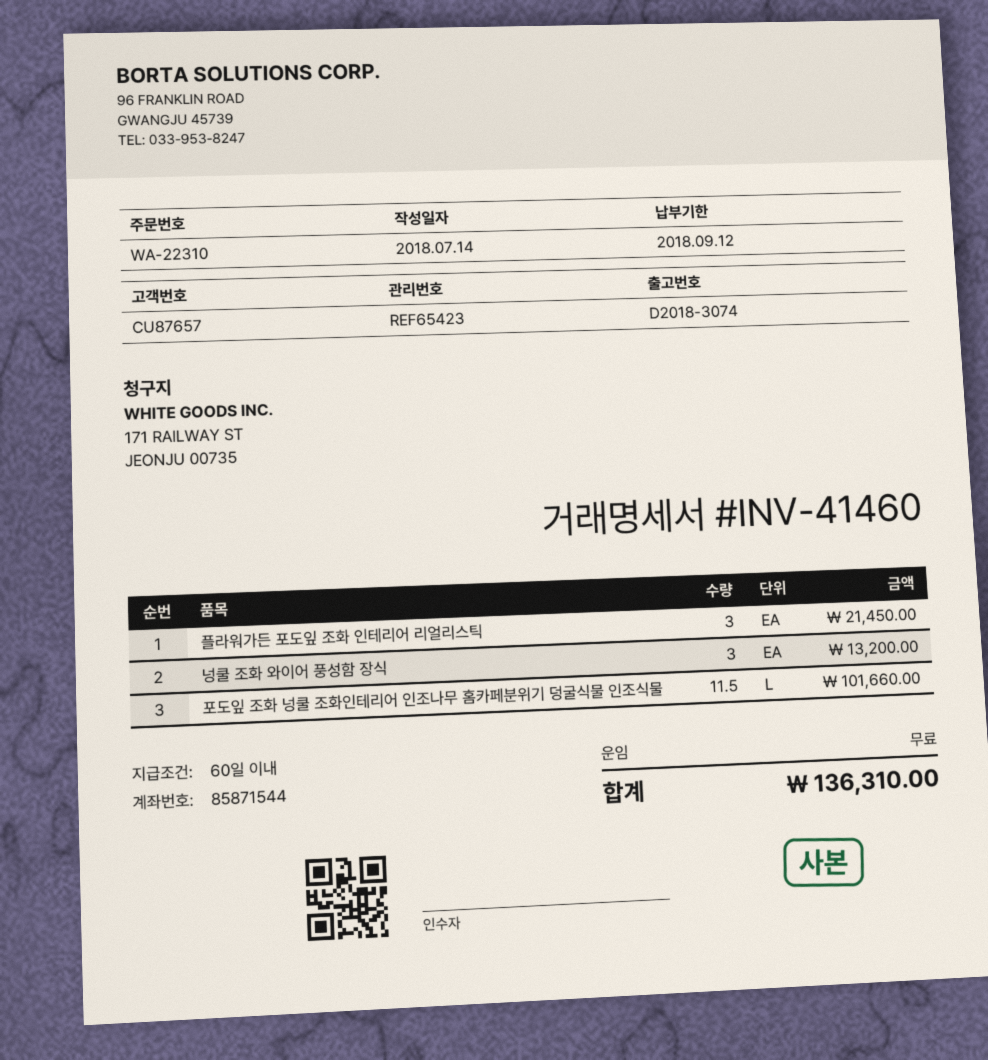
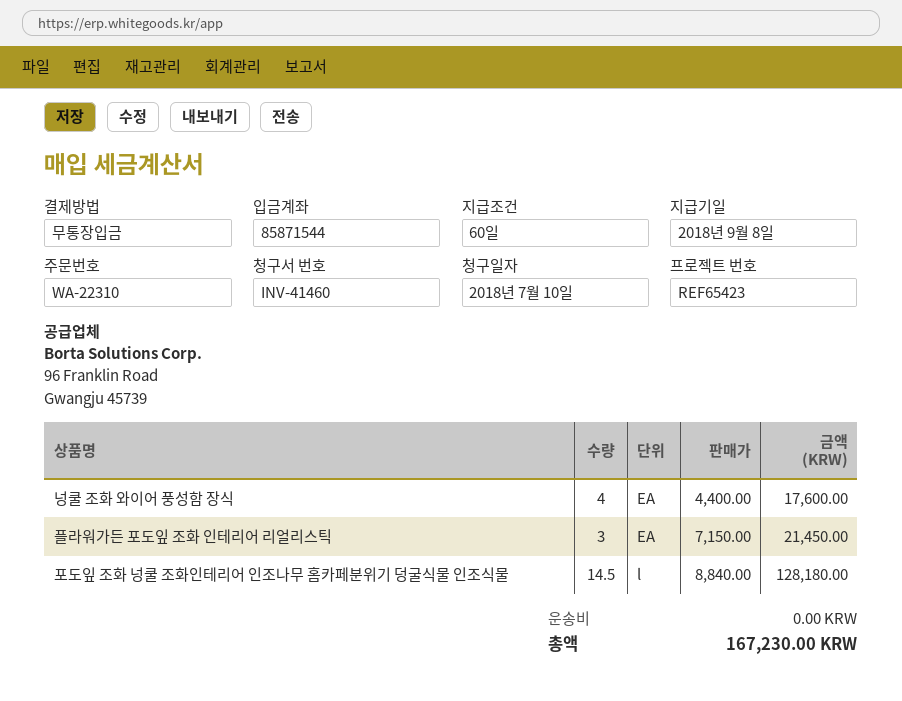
invoice date: 2018-07-14 -> 2018-07-10
due date: 2018-09-12 -> 2018-09-08
넝쿨 조화 와이어 풍성함 장식: 3 for 13200.00 -> 4 for 17600.00
포도잎 조화 넝쿨 조화인테리어 인조나무 홈카페분위기 덩굴식물 인조식물: 11.5 for 101660.00 -> 14.5 for 128180.00
total: 136310.00 -> 167230.00

